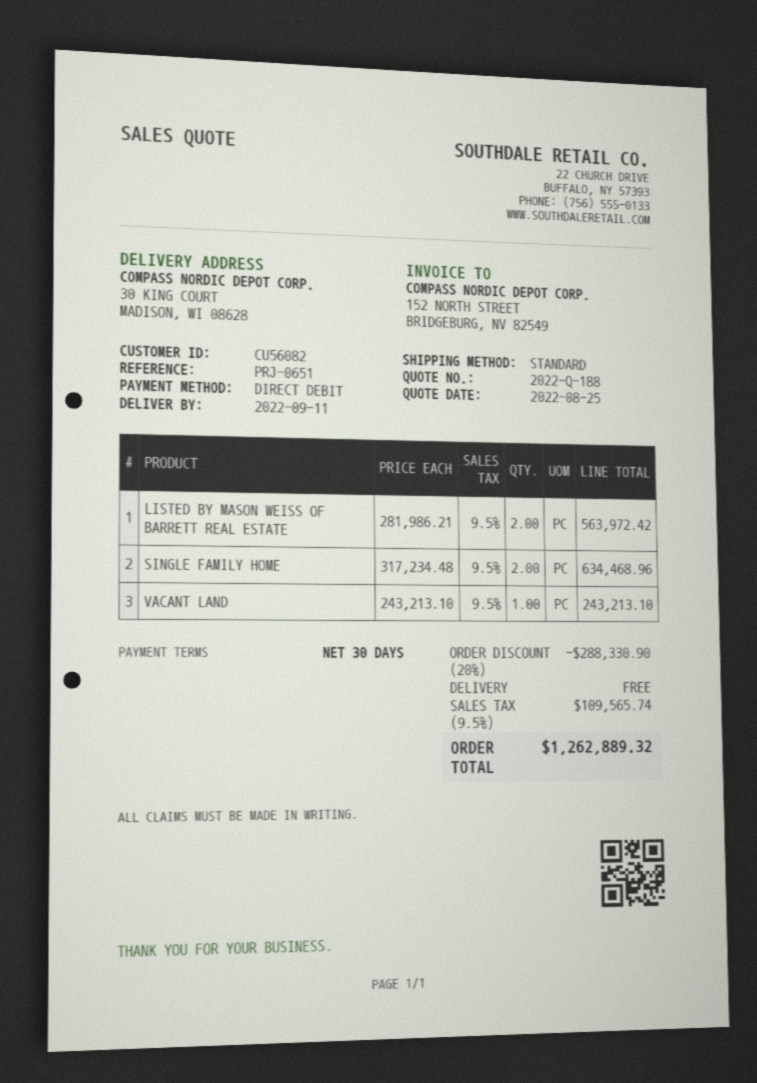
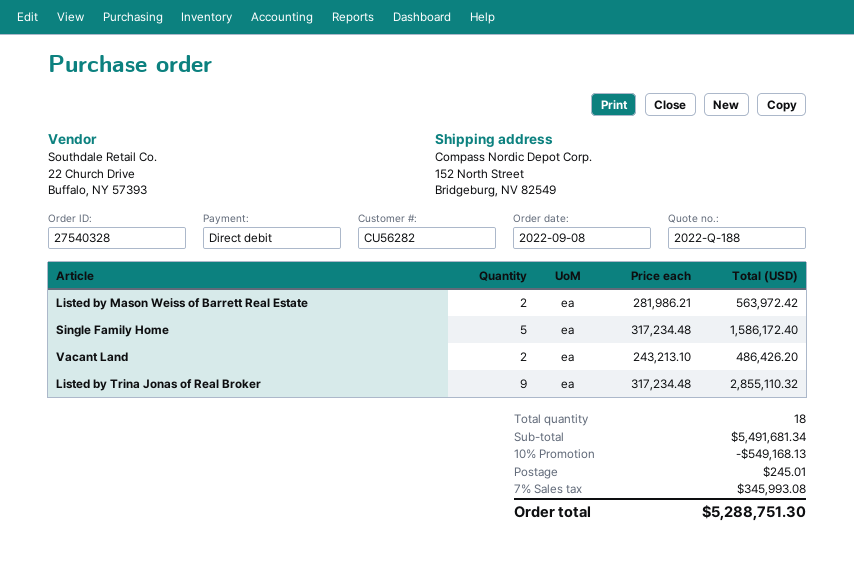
customer number: CU56082 -> CU56282
ship to: 30 KING COURT, MADISON, WI 08628 -> 152 North Street, Bridgeburg, NV 82549
SINGLE FAMILY HOME: 2 x 317234.48 = 634468.96 -> 5 x 317234.48 = 1586172.40
VACANT LAND: 1 x 243213.10 = 243213.10 -> 2 x 243213.10 = 486426.20
Listed by Trina Jonas of Real Broker: none -> 9 x 317234.48 = 2855110.32
discount: 20% = 288330.90 -> 10% = 549168.13
shipping: 0.00 -> 245.01
tax: 9.5% = 109565.74 -> 7% = 345993.08
total: 1262889.32 -> 5288751.30

